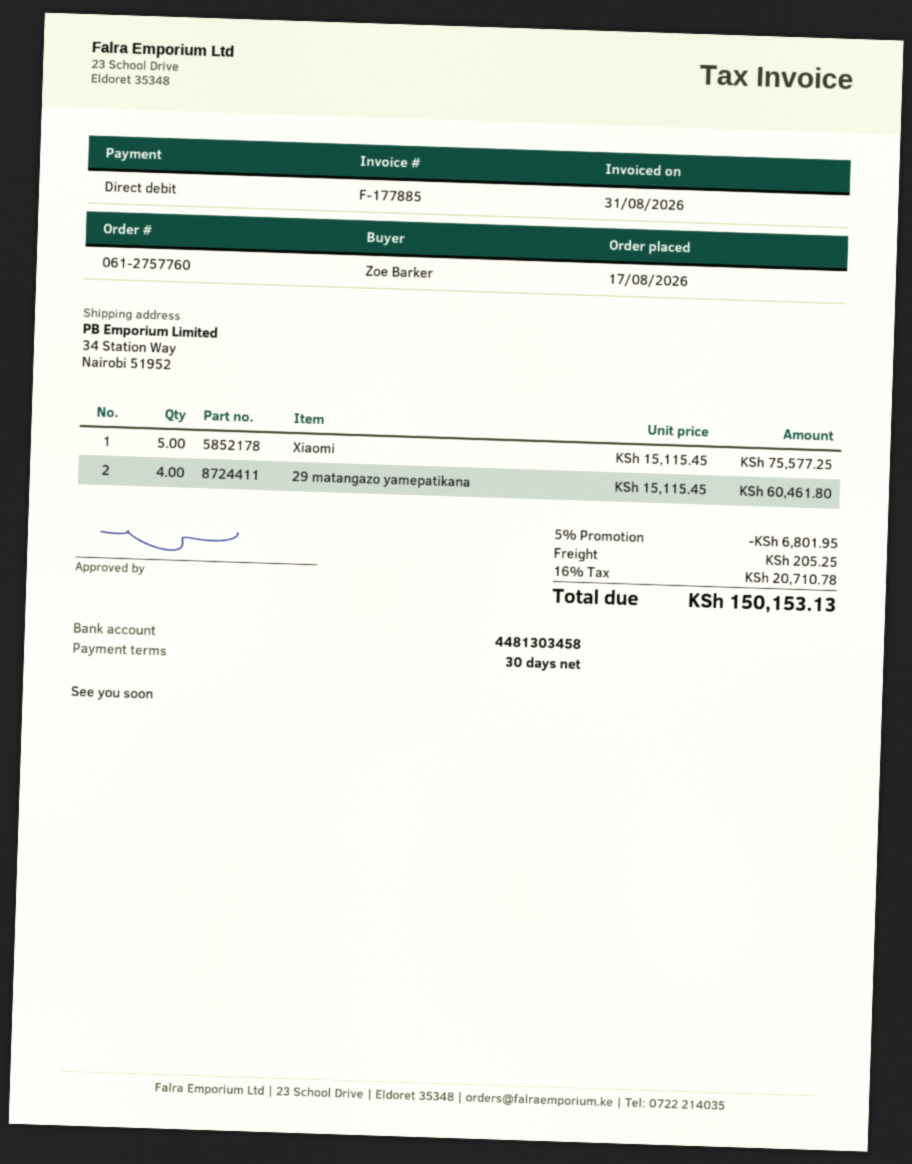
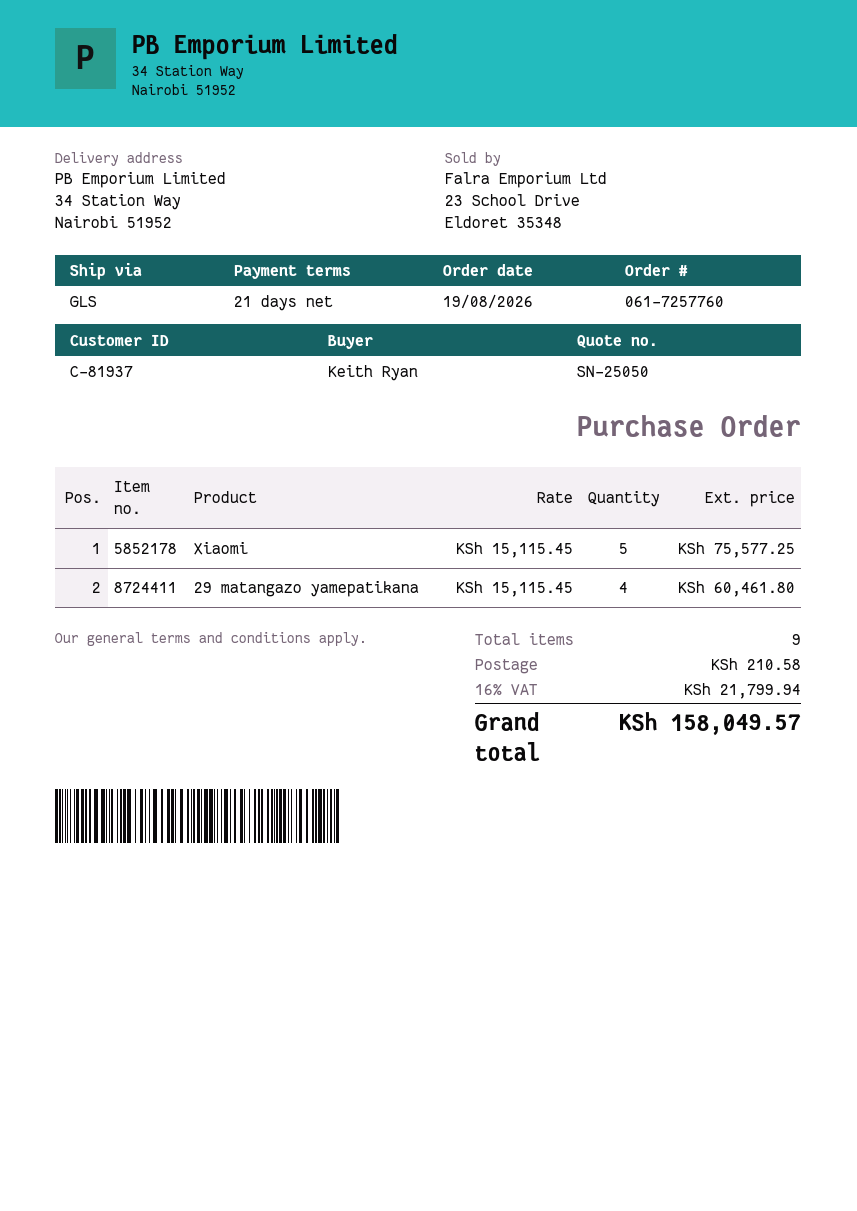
order number: 061-2757760 -> 061-7257760
order date: 2026-08-17 -> 2026-08-19
payment terms: 30 days -> 21 days
ordered by: Zoe Barker -> Keith Ryan
discount: 5% = 6801.95 -> none
shipping: 205.25 -> 210.58
tax: 16% = 20710.78 -> 16% = 21799.94
total: 150153.13 -> 158049.57

